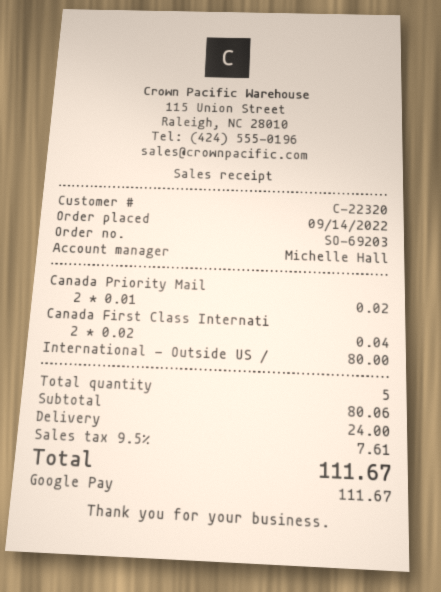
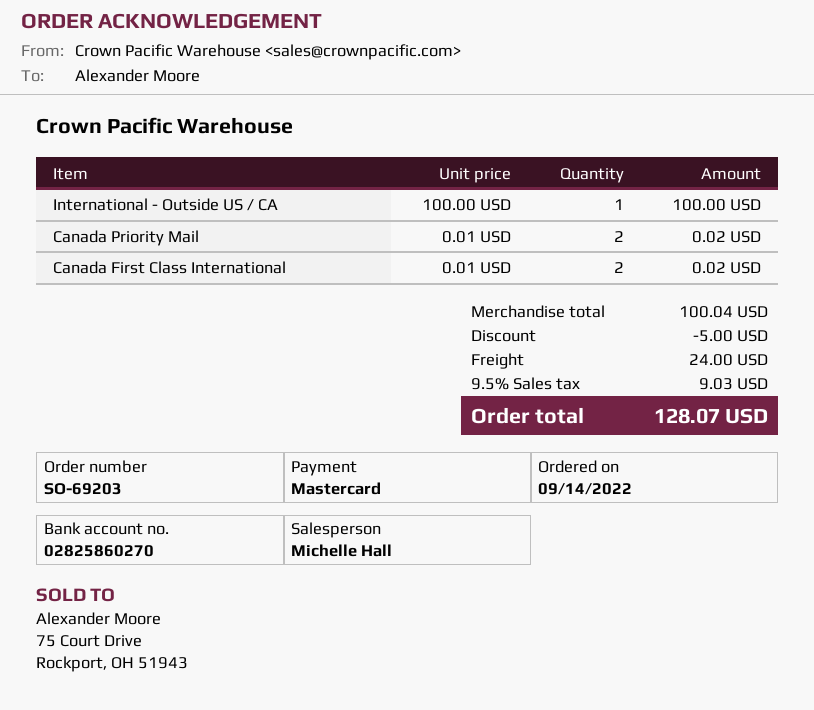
payment method: Google Pay -> Mastercard
Canada First Class Internati: 2 x 0.02 = 0.04 -> 2 x 0.01 = 0.02
International - Outside US /: 1 x 80.00 = 80.00 -> 1 x 100.00 = 100.00
subtotal: 80.06 -> 100.04
discount: none -> 5.00
tax: 9.5% = 7.61 -> 9.5% = 9.03
total: 111.67 -> 128.07

